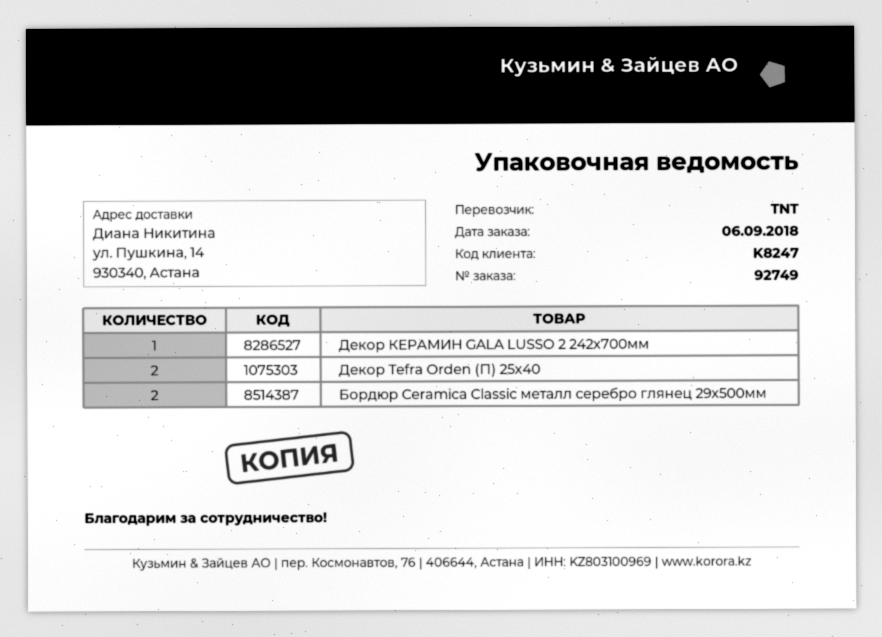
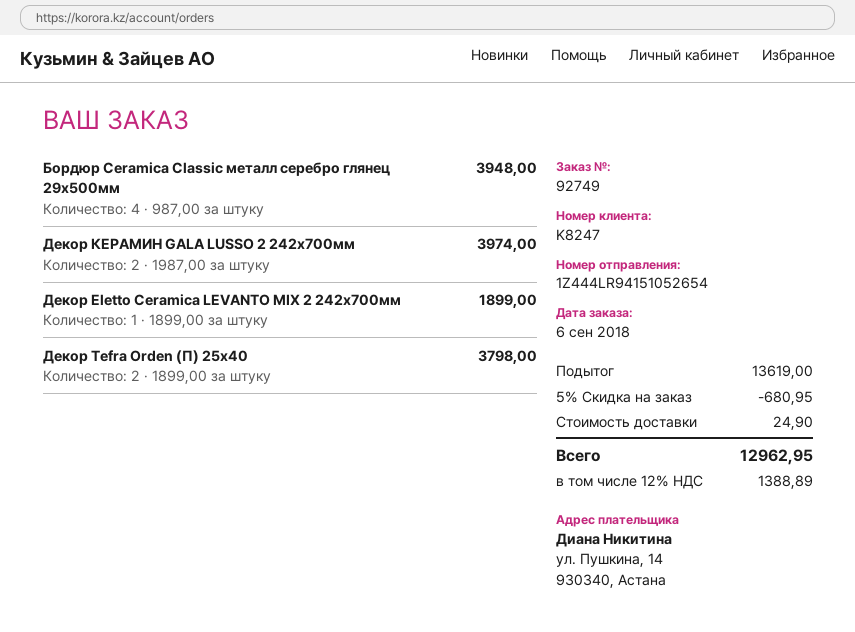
Декор КЕРАМИН GALA LUSSO 2 242х700мм: 1 -> 2
Бордюр Ceramica Classic металл серебро глянец 29x500мм: 2 -> 4
Декор Eletto Ceramica LEVANTO MIX 2 242х700мм: none -> 1

